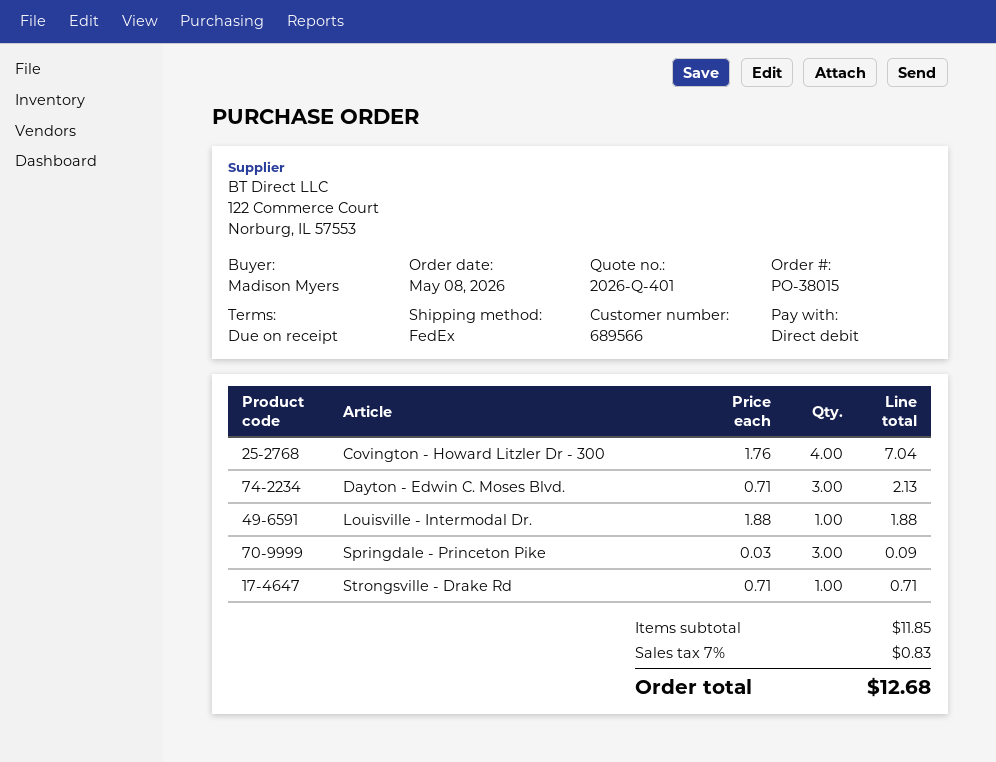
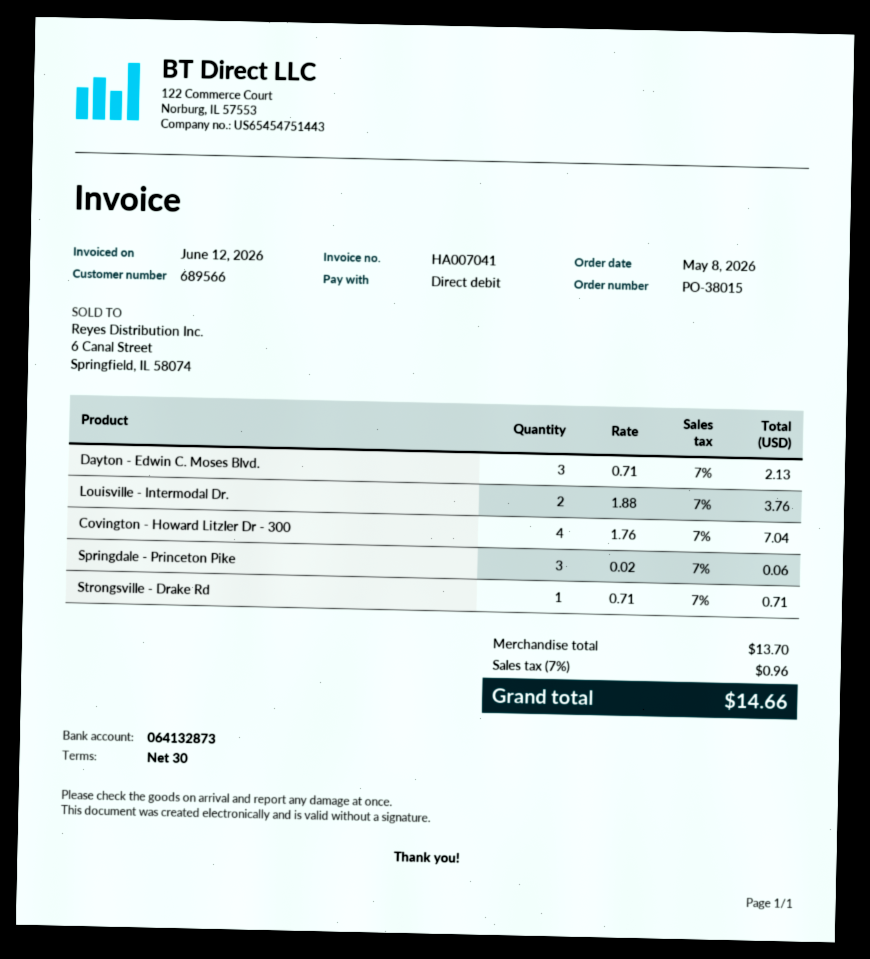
payment terms: on receipt -> 30 days
Louisville - Intermodal Dr.: 1 x 1.88 = 1.88 -> 2 x 1.88 = 3.76
Springdale - Princeton Pike: 3 x 0.03 = 0.09 -> 3 x 0.02 = 0.06
subtotal: 11.85 -> 13.70
tax: 7% = 0.83 -> 7% = 0.96
total: 12.68 -> 14.66

